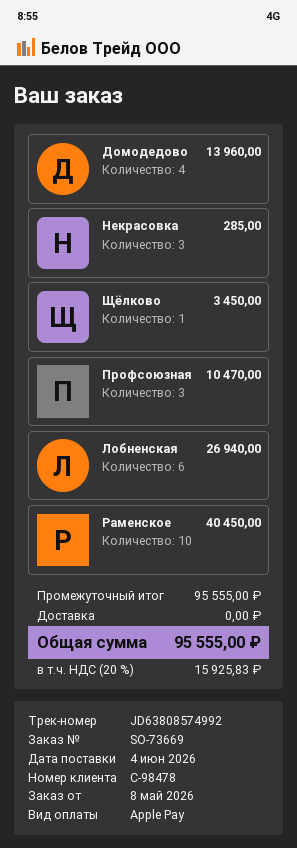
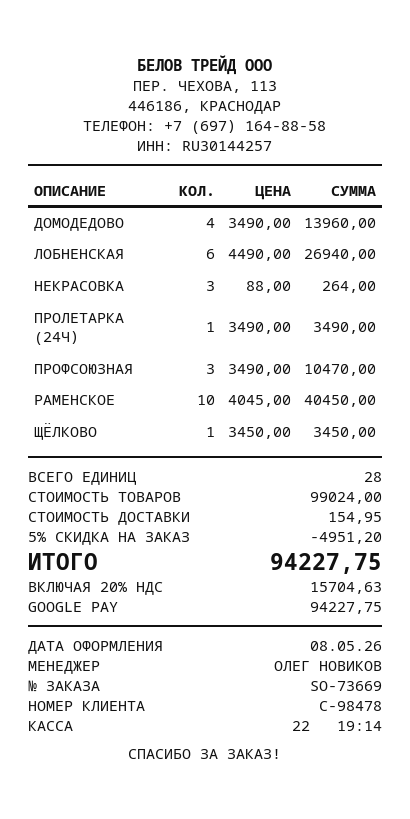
payment method: Apple Pay -> Google Pay
Некрасовка: 3 for 285.00 -> 3 for 264.00
ПРОЛЕТАРКА (24Ч): none -> 1 for 3490.00
subtotal: 95555.00 -> 99024.00
discount: none -> 5% = 4951.20
shipping: 0.00 -> 154.95
tax: 20% = 15925.83 -> 20% = 15704.63
total: 95555.00 -> 94227.75

